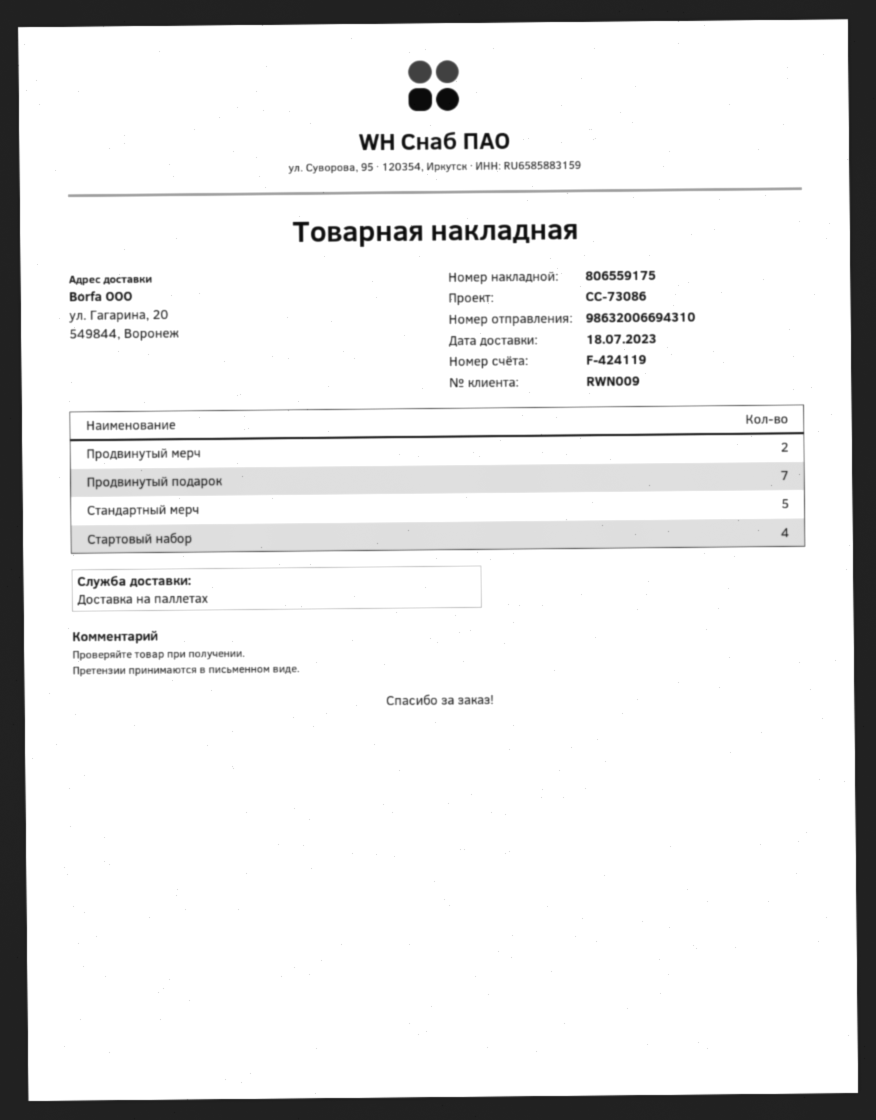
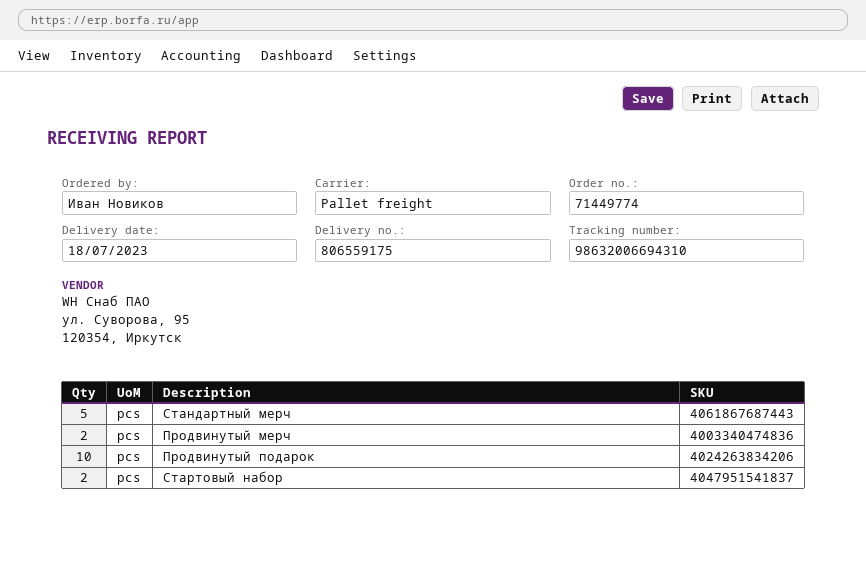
Продвинутый подарок: 7 -> 10
Стартовый набор: 4 -> 2

